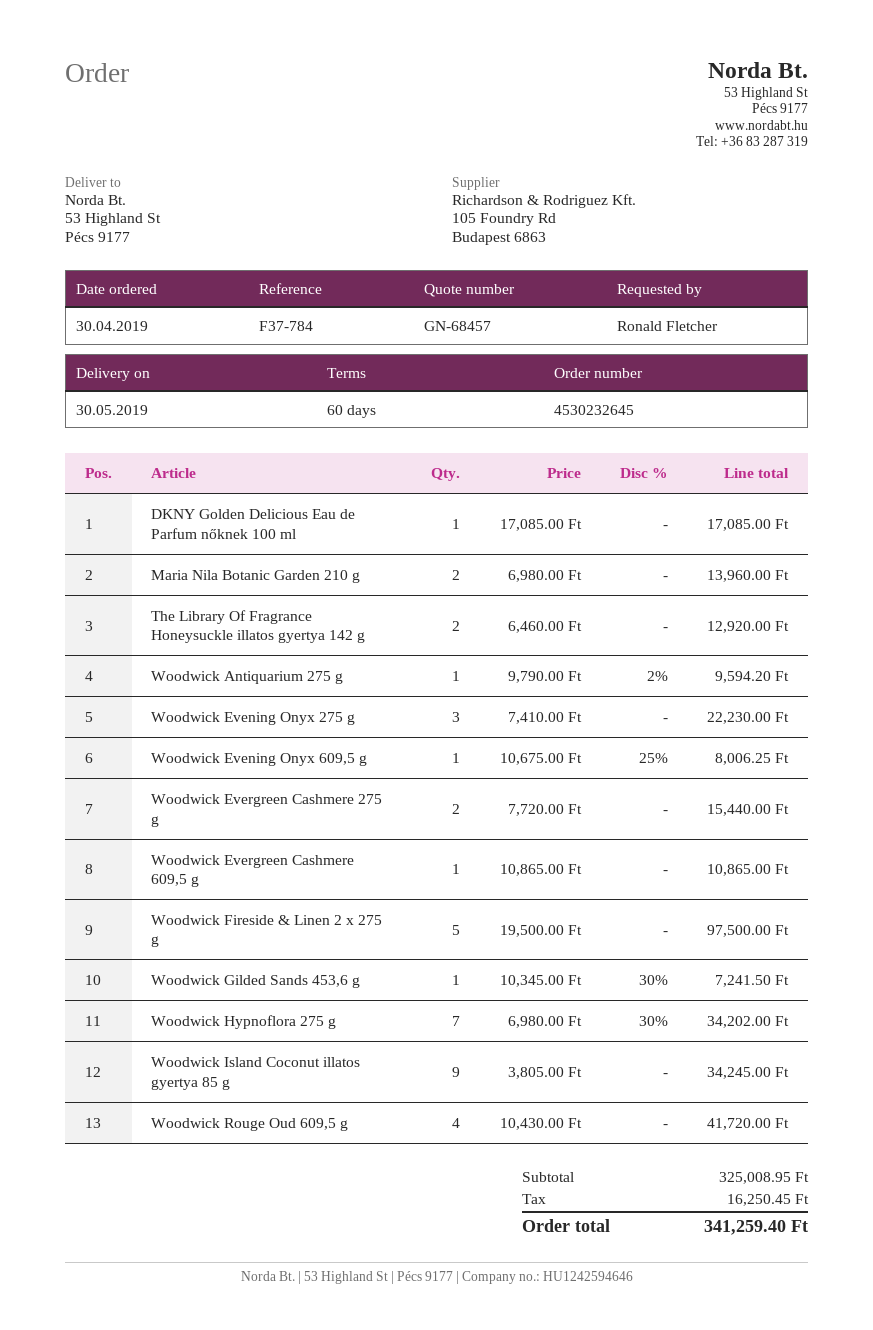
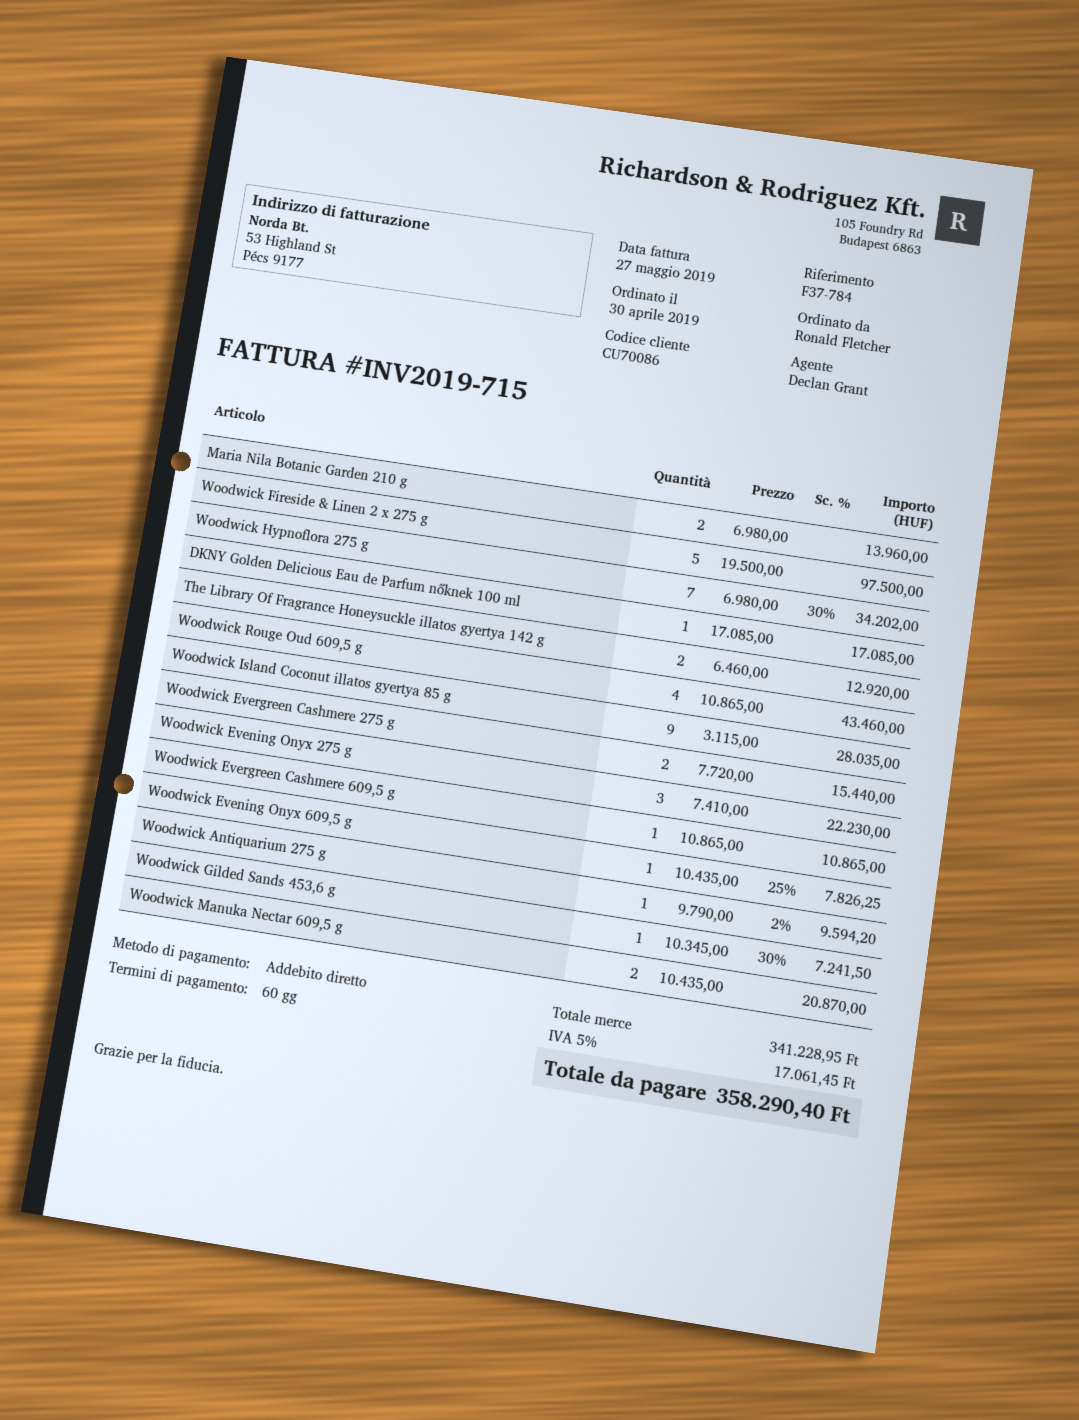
Woodwick Evening Onyx 609,5 g: 1 x 10675.00 - 25% = 8006.25 -> 1 x 10435.00 - 25% = 7826.25
Woodwick Island Coconut illatos gyertya 85 g: 9 x 3805.00 = 34245.00 -> 9 x 3115.00 = 28035.00
Woodwick Rouge Oud 609,5 g: 4 x 10430.00 = 41720.00 -> 4 x 10865.00 = 43460.00
Woodwick Manuka Nectar 609,5 g: none -> 2 x 10435.00 = 20870.00
subtotal: 325008.95 -> 341228.95
tax: 16250.45 -> 17061.45
total: 341259.40 -> 358290.40

